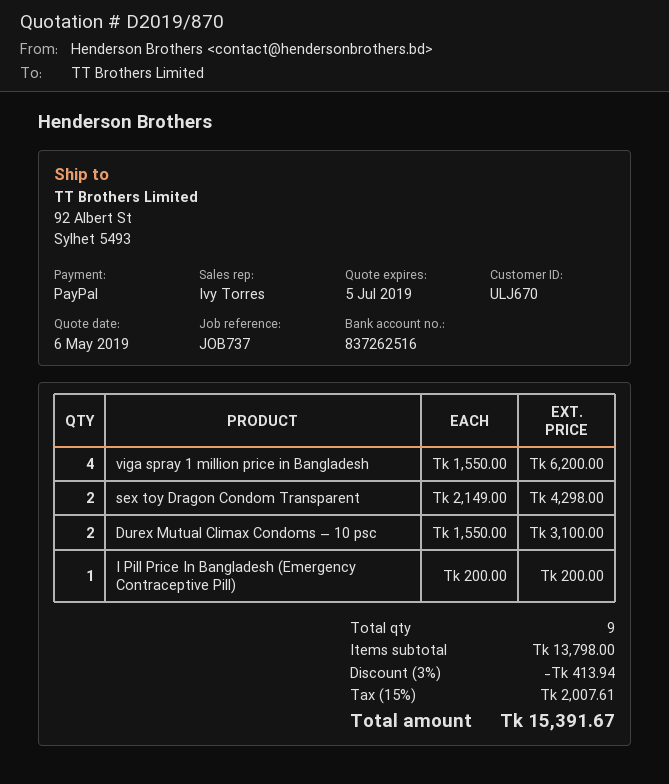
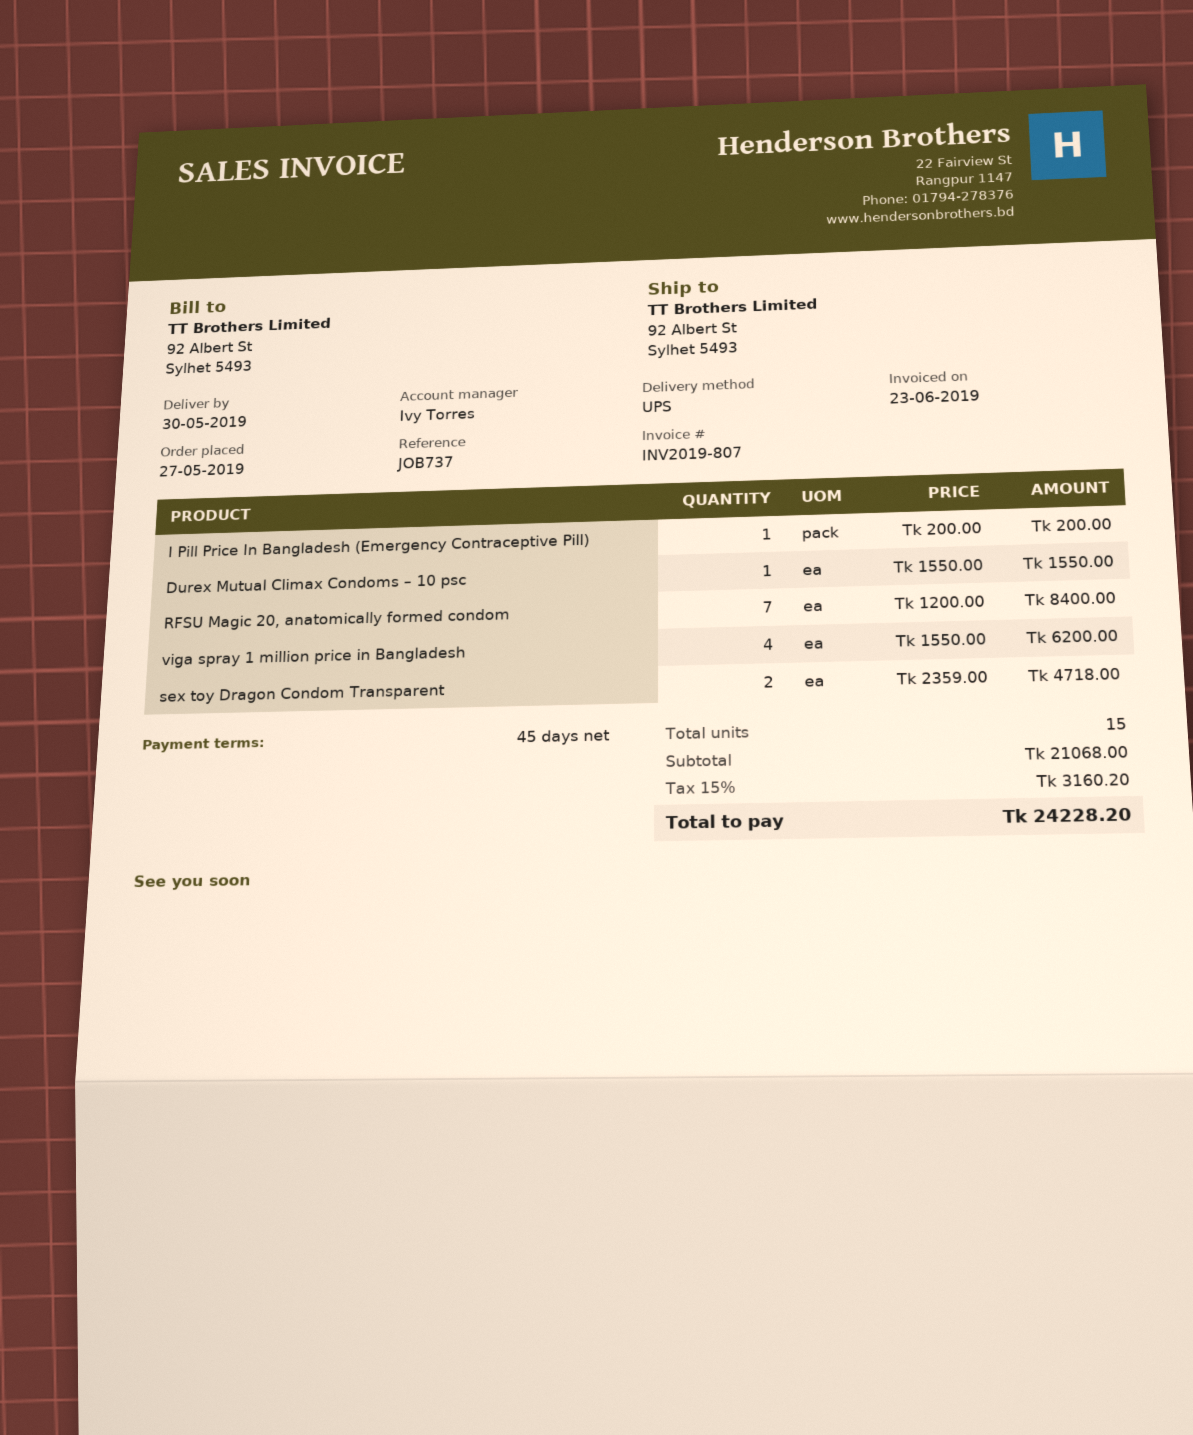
sex toy Dragon Condom Transparent: 2 x 2149.00 = 4298.00 -> 2 x 2359.00 = 4718.00
Durex Mutual Climax Condoms – 10 psc: 2 x 1550.00 = 3100.00 -> 1 x 1550.00 = 1550.00
RFSU Magic 20, anatomically formed condom: none -> 7 x 1200.00 = 8400.00
total quantity: 9 -> 15
subtotal: 13798.00 -> 21068.00
discount: 3% = 413.94 -> none
tax: 15% = 2007.61 -> 15% = 3160.20
total: 15391.67 -> 24228.20

